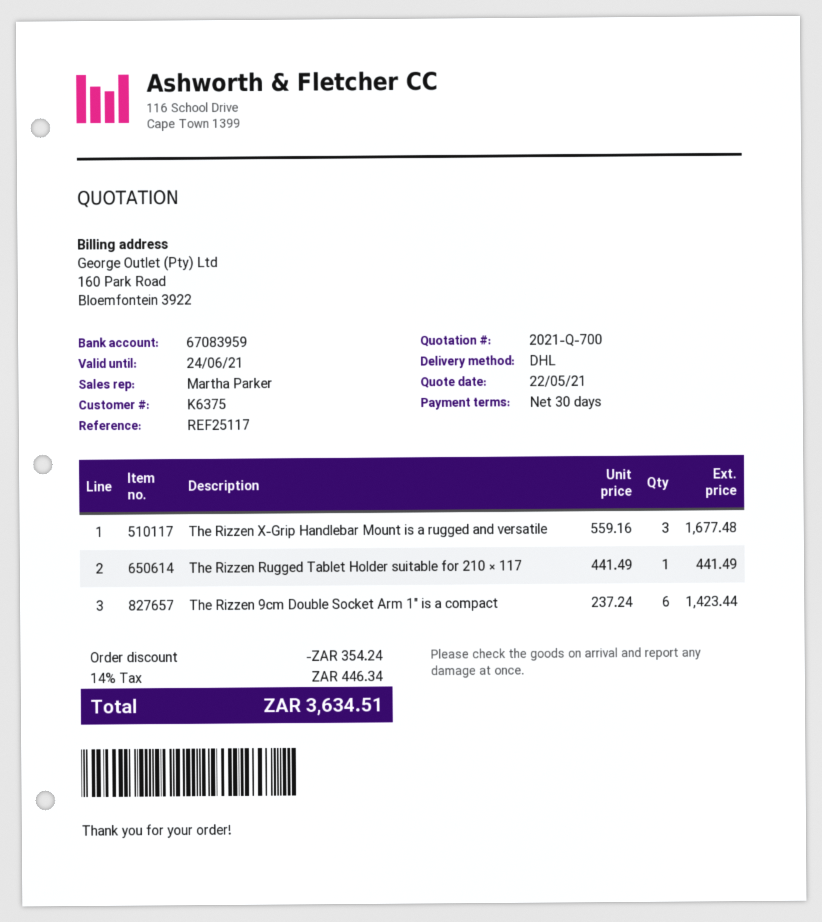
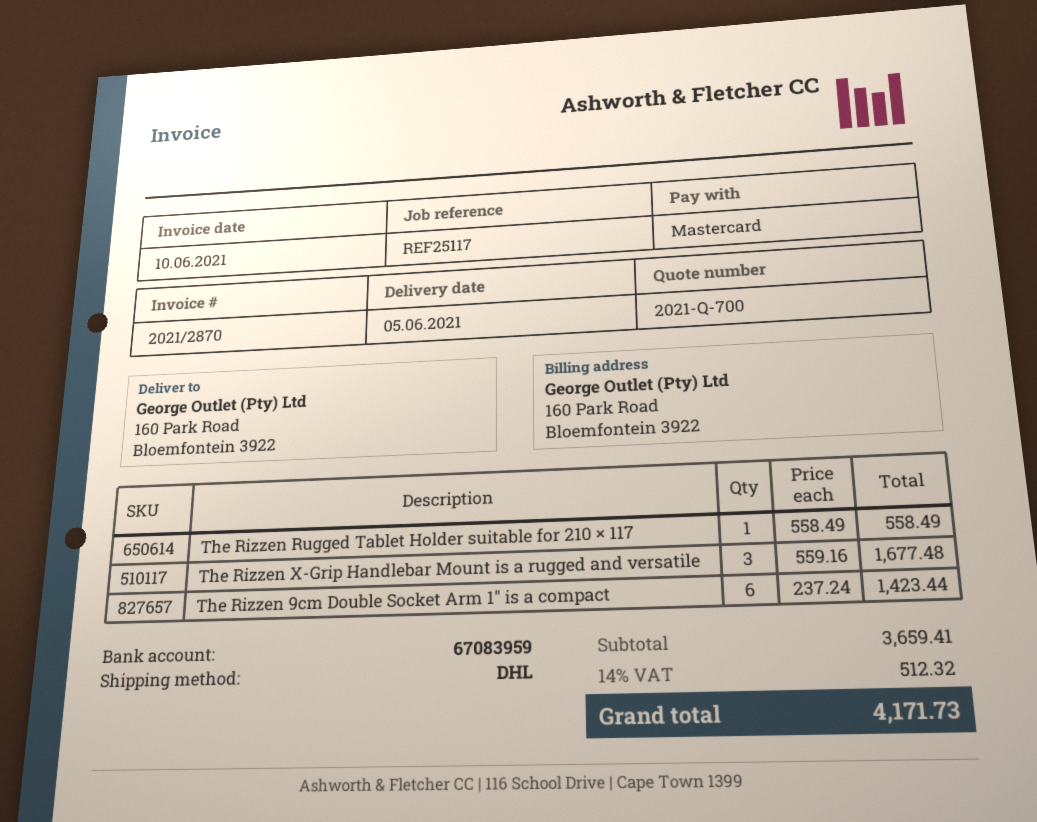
The Rizzen Rugged Tablet Holder suitable for 210 × 117: 1 x 441.49 = 441.49 -> 1 x 558.49 = 558.49
discount: 354.24 -> none
tax: 14% = 446.34 -> 14% = 512.32
total: 3634.51 -> 4171.73

